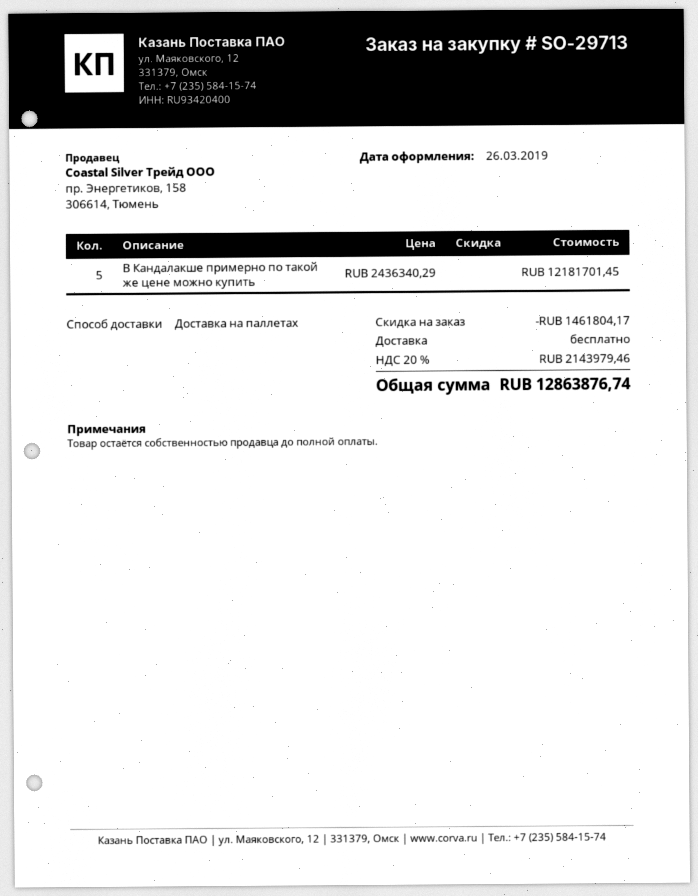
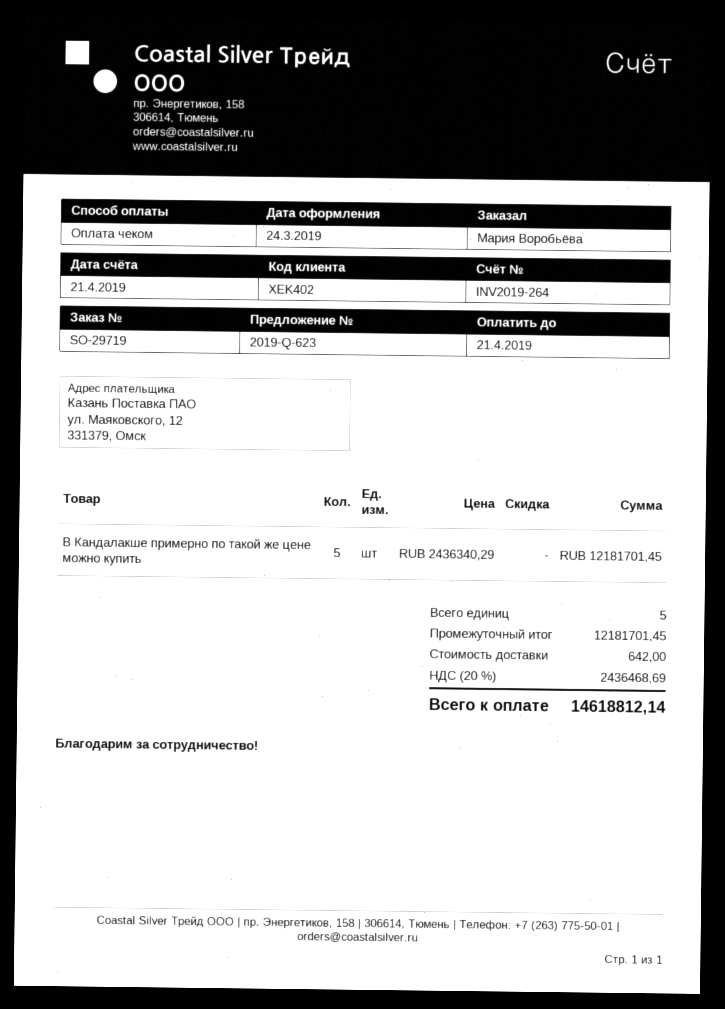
order number: SO-29713 -> SO-29719
order date: 2019-03-26 -> 2019-03-24
discount: 1461804.17 -> none
shipping: 0.00 -> 642.00
tax: 20% = 2143979.46 -> 20% = 2436468.69
total: 12863876.74 -> 14618812.14

